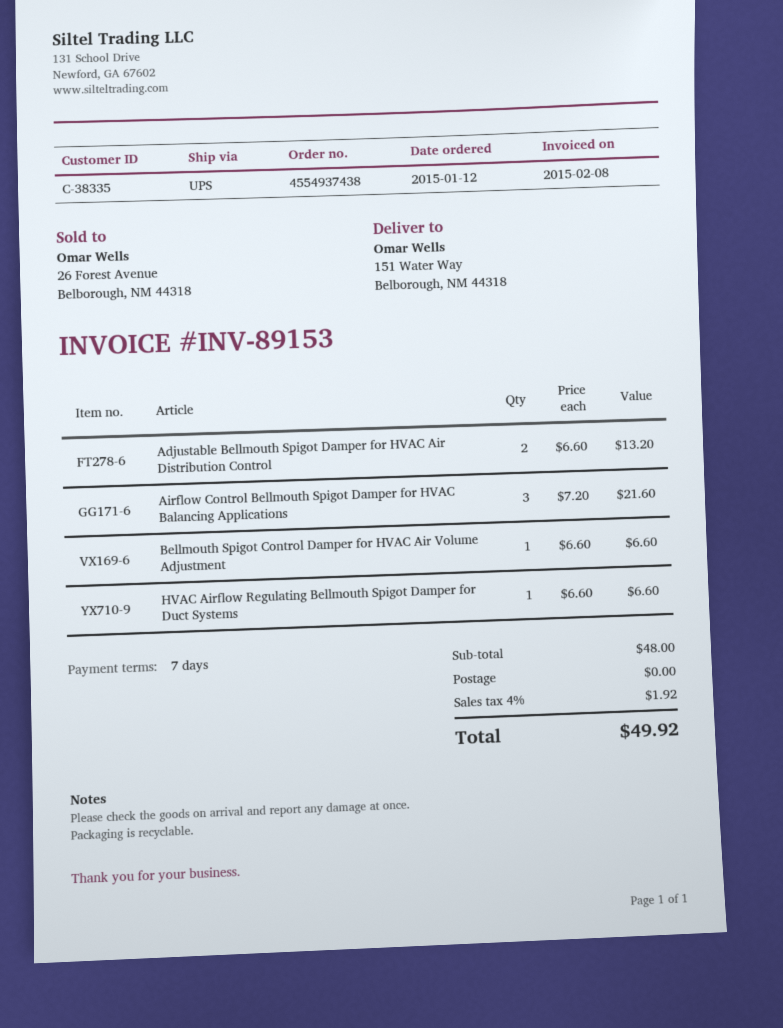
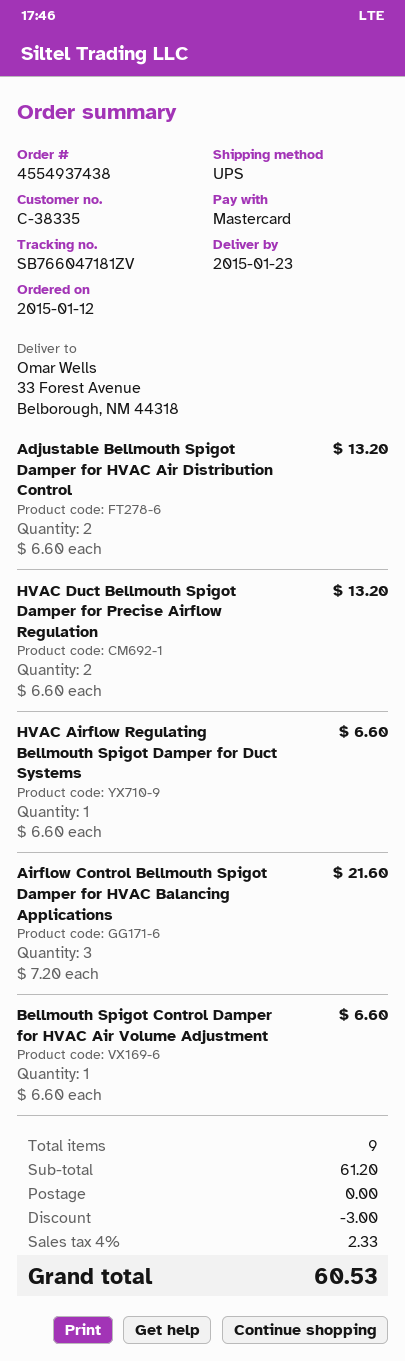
ship to: 151 Water Way, Belborough, NM 44318 -> 33 Forest Avenue, Belborough, NM 44318
HVAC Duct Bellmouth Spigot Damper for Precise Airflow Regulation: none -> 2 x 6.60 = 13.20
subtotal: 48.00 -> 61.20
discount: none -> 3.00
tax: 4% = 1.92 -> 4% = 2.33
total: 49.92 -> 60.53

